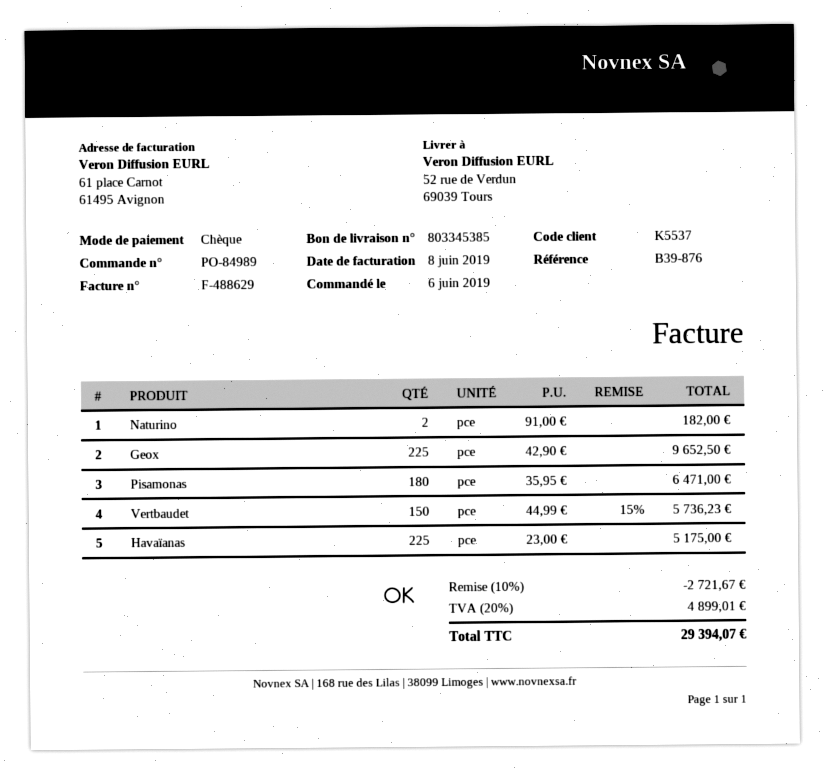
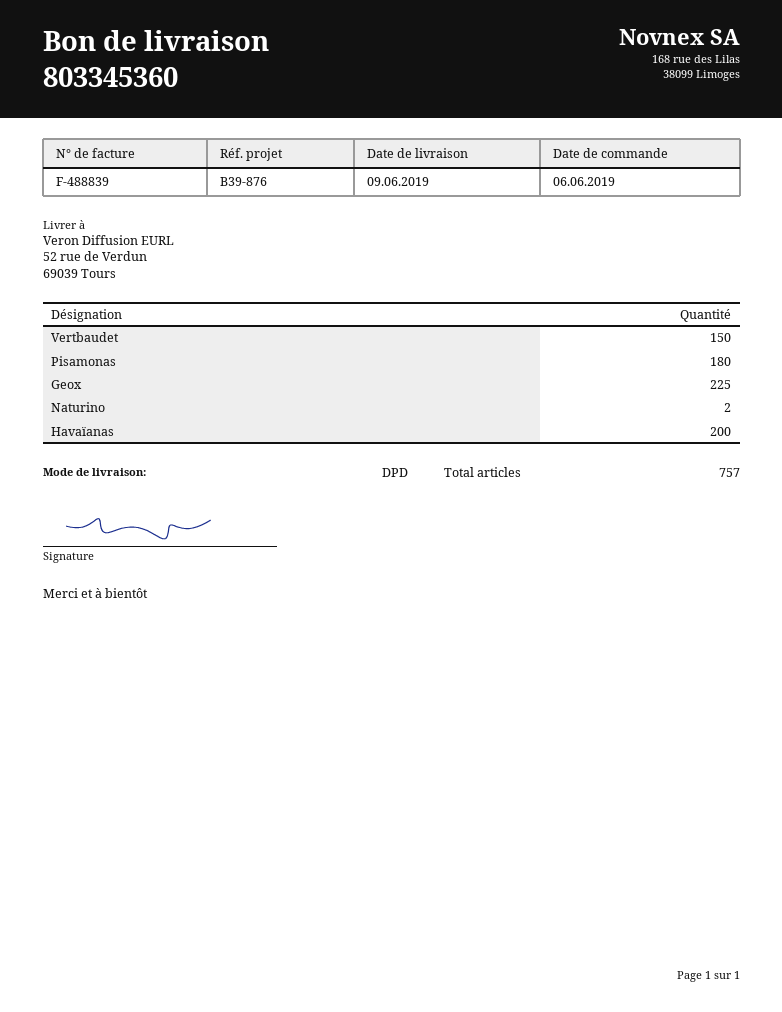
delivery note number: 803345385 -> 803345360
invoice number: F-488629 -> F-488839
Havaïanas: 225 -> 200

